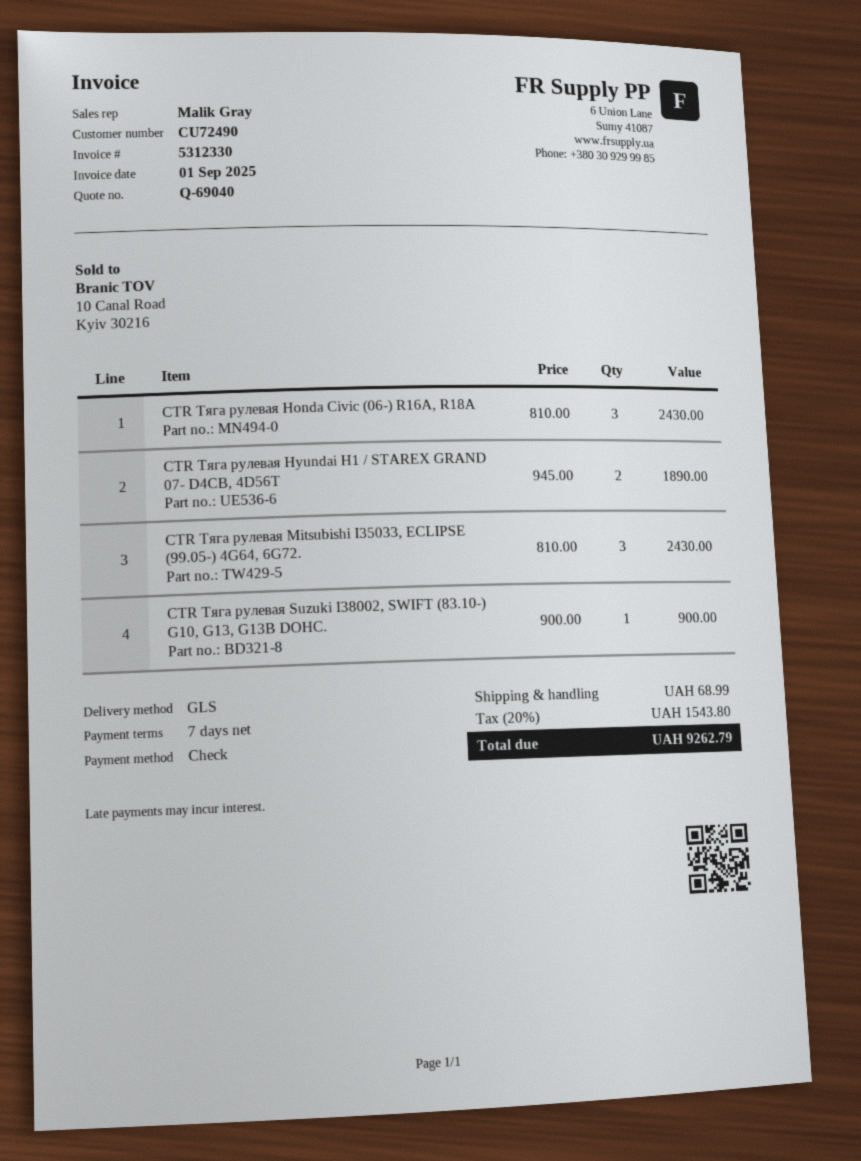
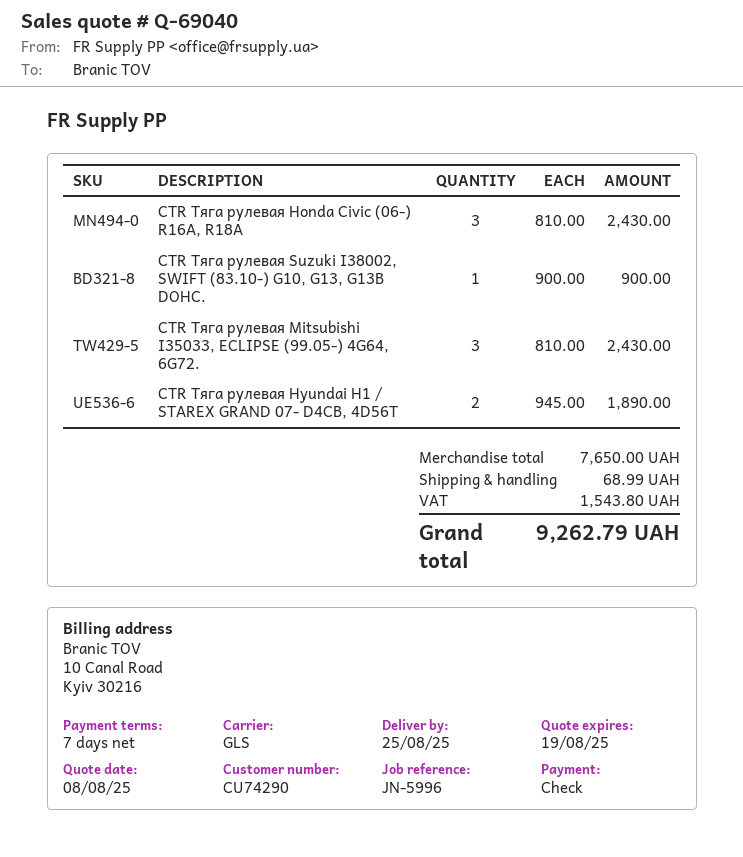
customer number: CU72490 -> CU74290

